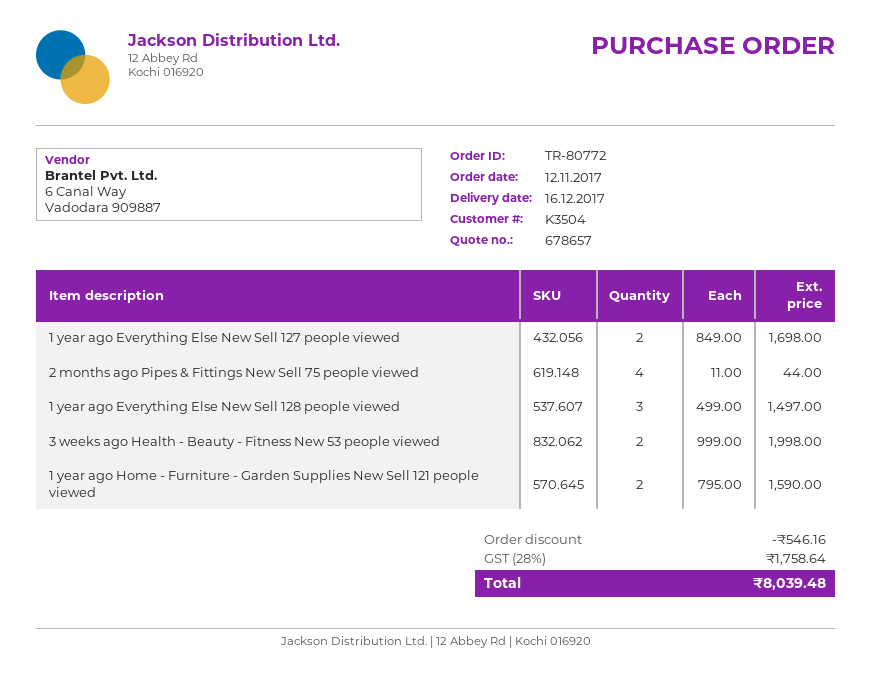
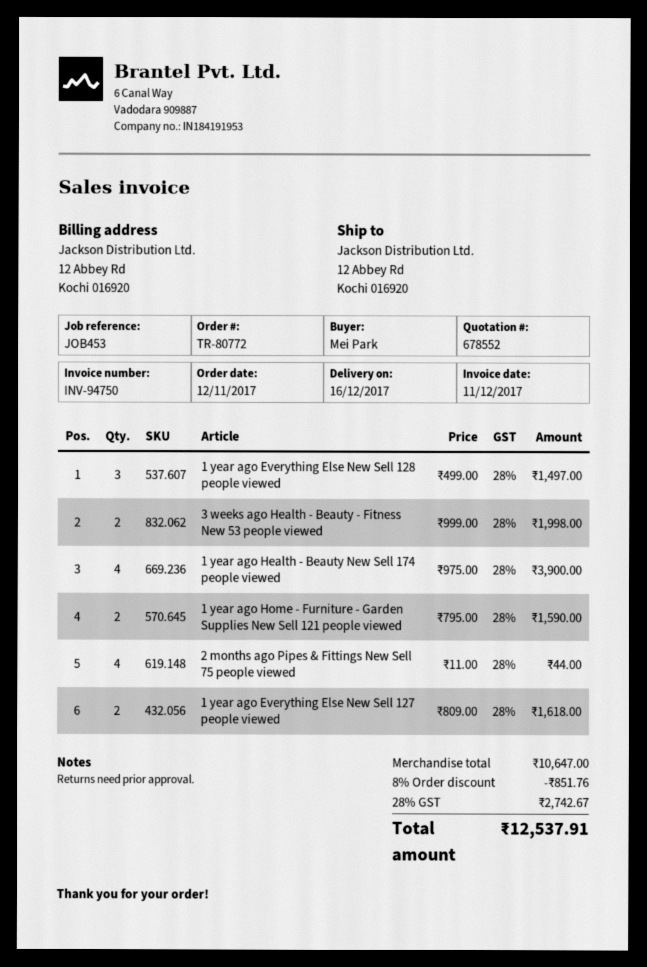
quote number: 678657 -> 678552
1 year ago Everything Else New Sell 127 people viewed: 2 x 849.00 = 1698.00 -> 2 x 809.00 = 1618.00
1 year ago Health - Beauty New Sell 174 people viewed: none -> 4 x 975.00 = 3900.00
discount: 546.16 -> 851.76
tax: 28% = 1758.64 -> 28% = 2742.67
total: 8039.48 -> 12537.91

